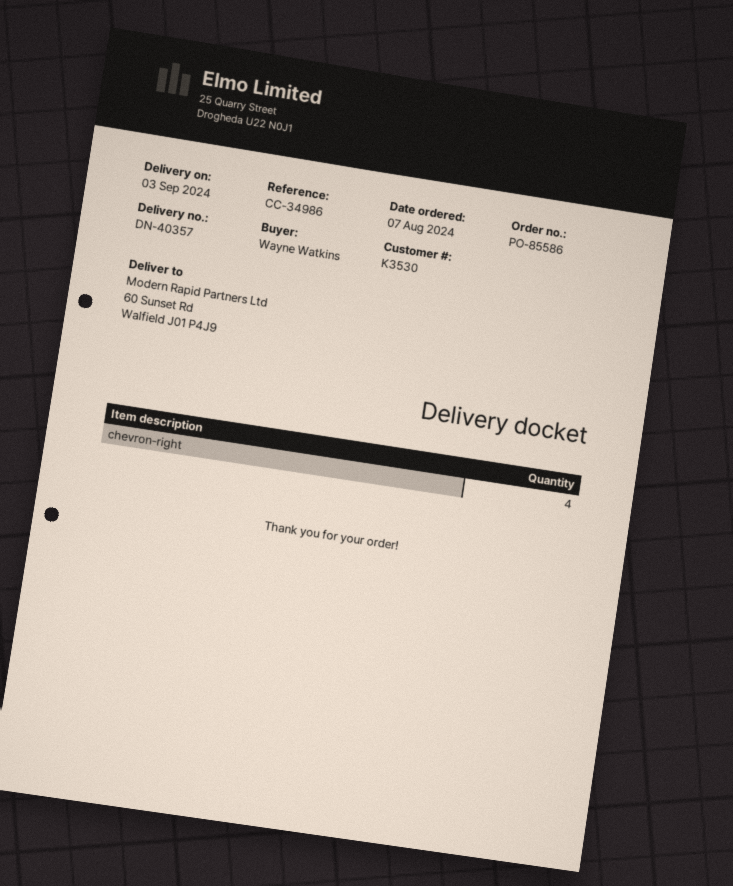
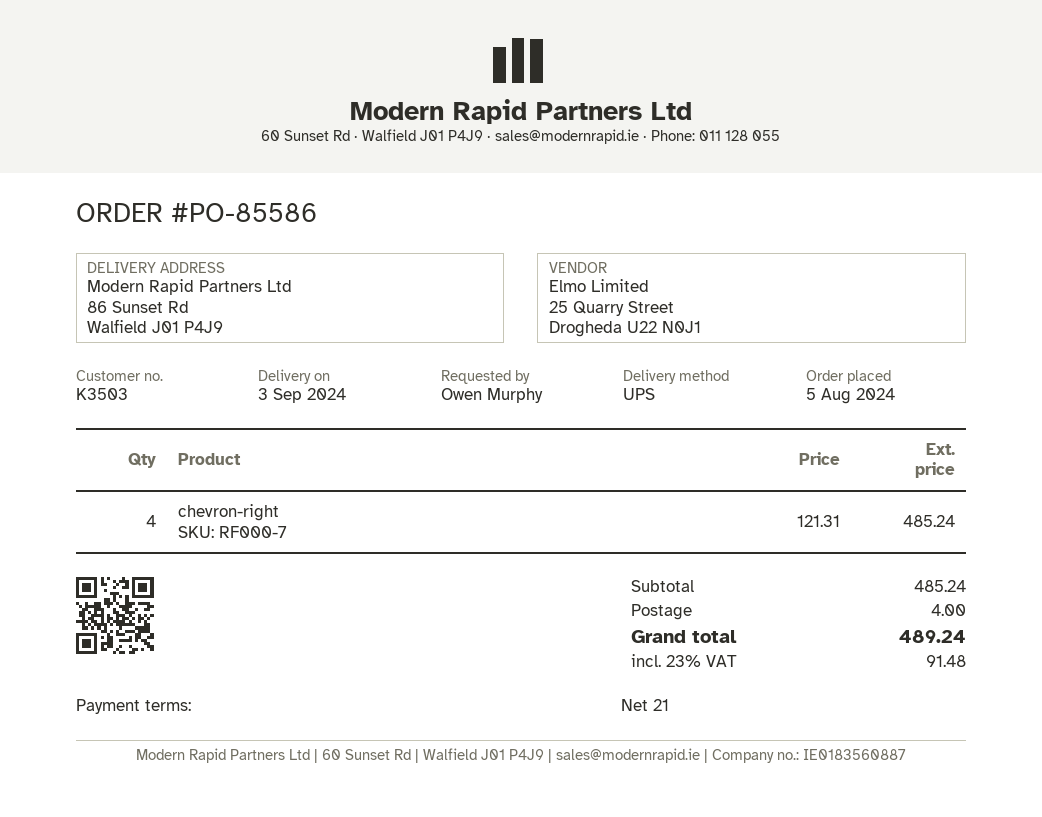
order date: 2024-08-07 -> 2024-08-05
customer number: K3530 -> K3503
ordered by: Wayne Watkins -> Owen Murphy
ship to: 60 Sunset Rd, Walfield J01 P4J9 -> 86 Sunset Rd, Walfield J01 P4J9

